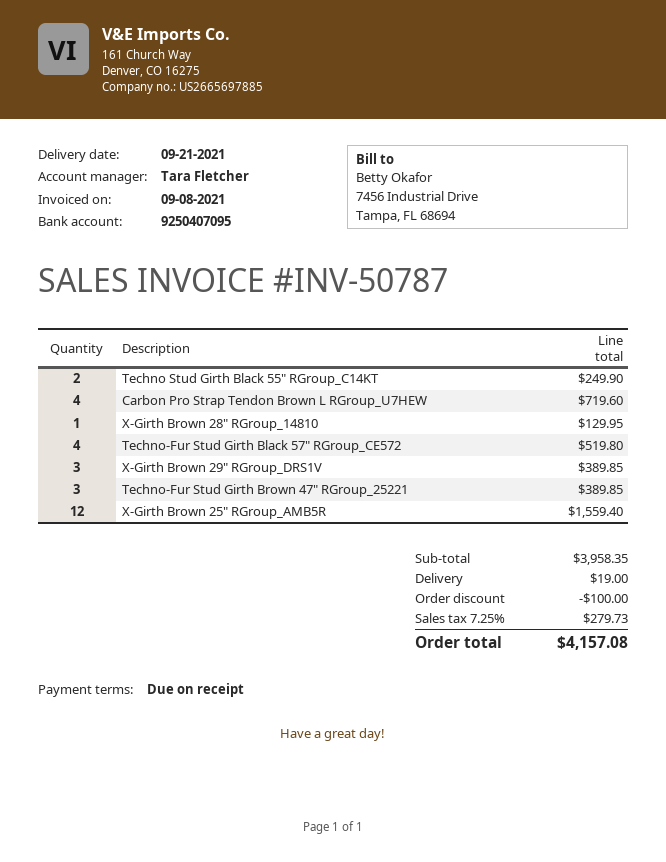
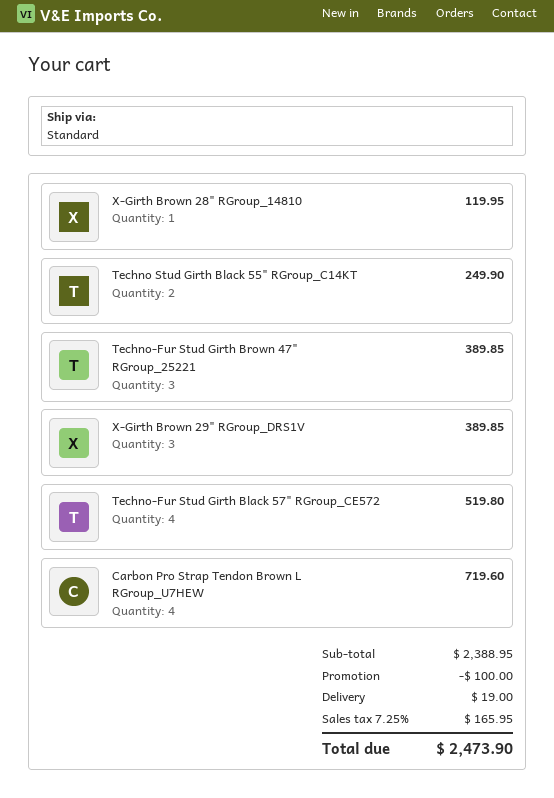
X-Girth Brown 28" RGroup_14810: 1 for 129.95 -> 1 for 119.95
X-Girth Brown 25" RGroup_AMB5R: 12 for 1559.40 -> none
subtotal: 3958.35 -> 2388.95
tax: 7.25% = 279.73 -> 7.25% = 165.95
total: 4157.08 -> 2473.90

